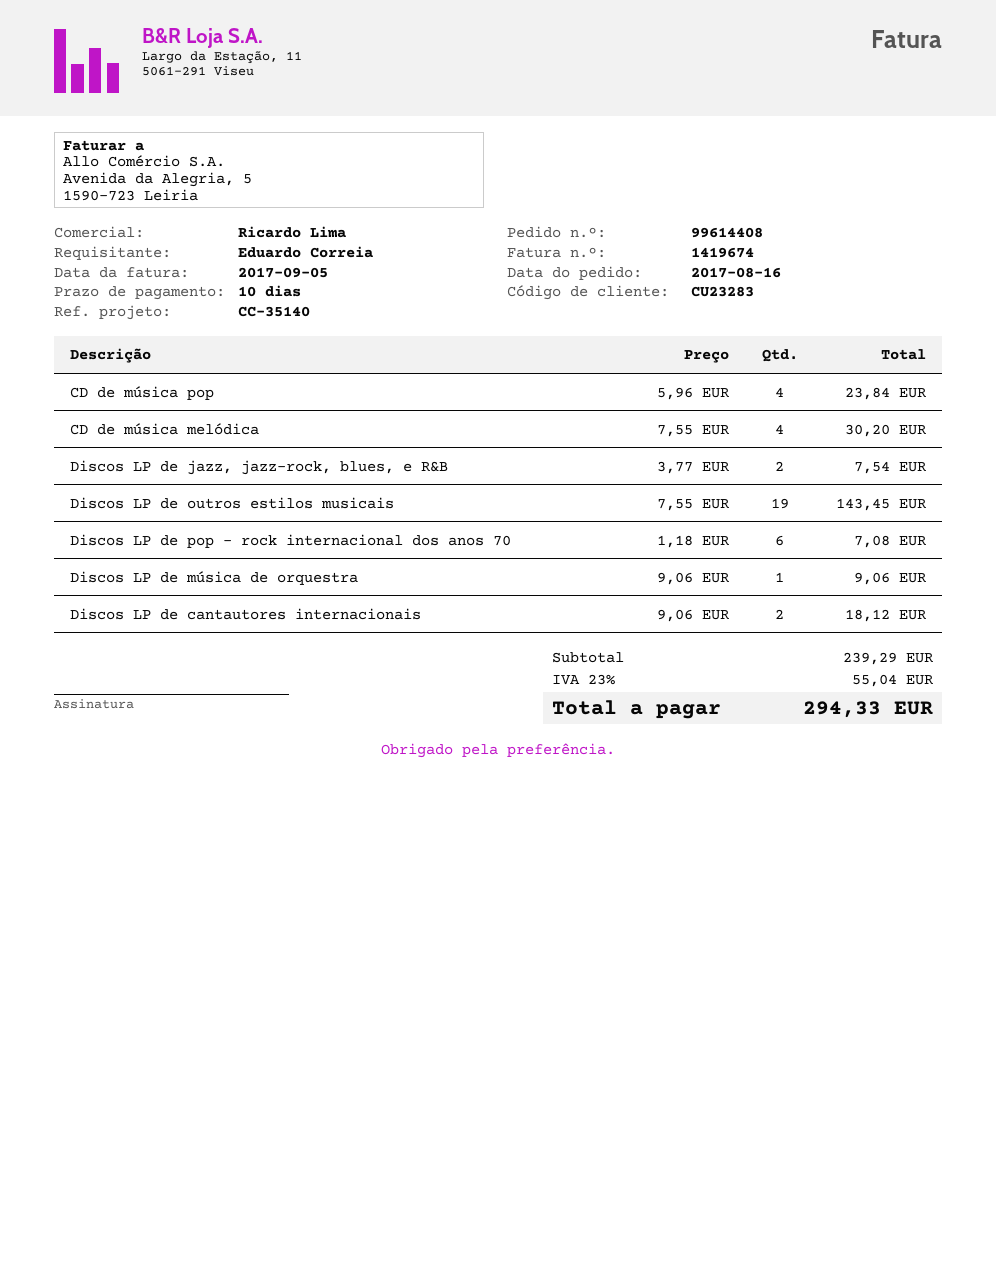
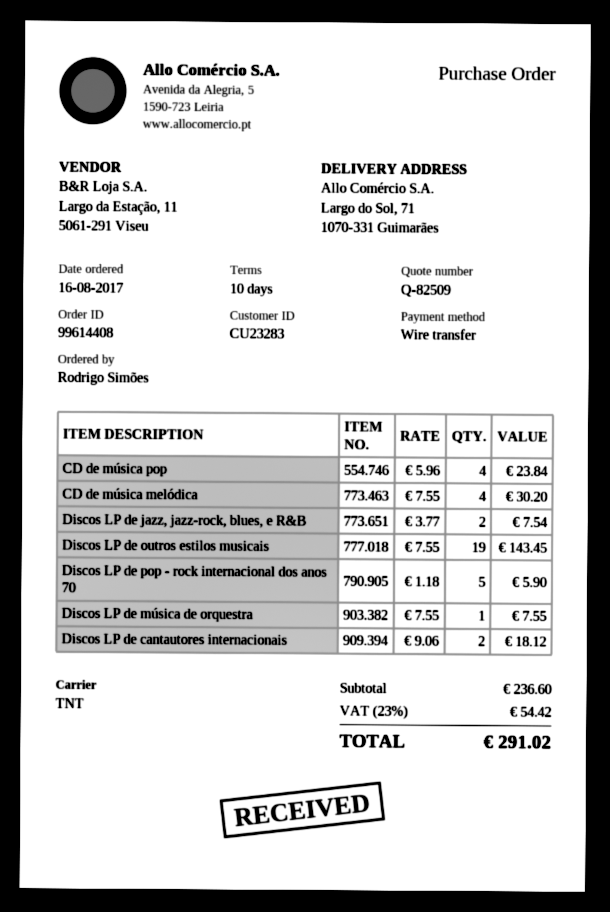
ordered by: Eduardo Correia -> Rodrigo Simões
Discos LP de pop - rock internacional dos anos 70: 6 x 1.18 = 7.08 -> 5 x 1.18 = 5.90
Discos LP de música de orquestra: 1 x 9.06 = 9.06 -> 1 x 7.55 = 7.55
subtotal: 239.29 -> 236.60
tax: 23% = 55.04 -> 23% = 54.42
total: 294.33 -> 291.02

